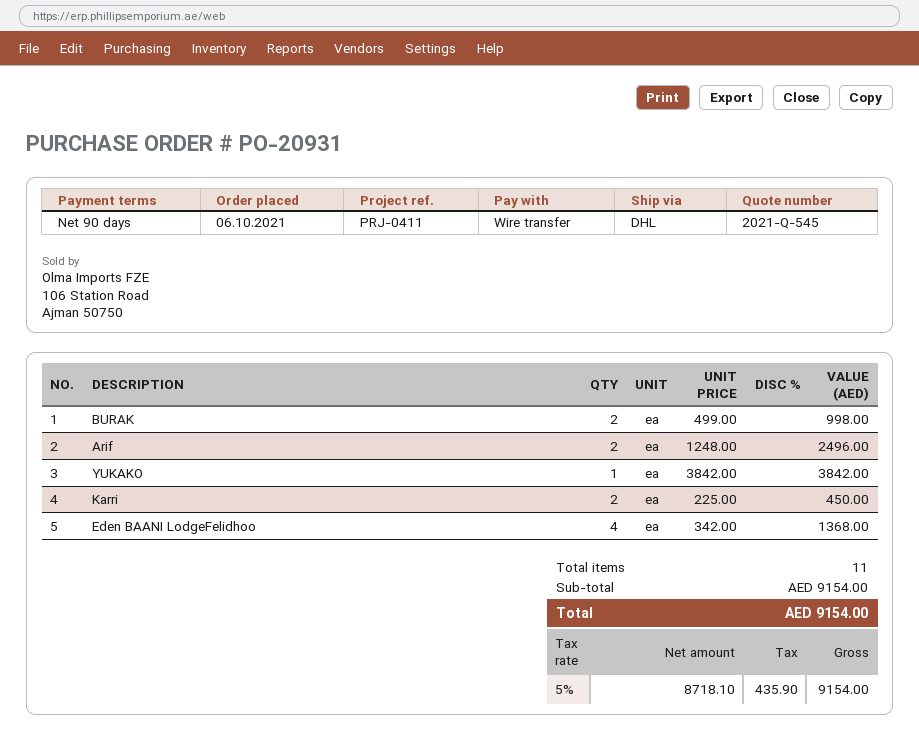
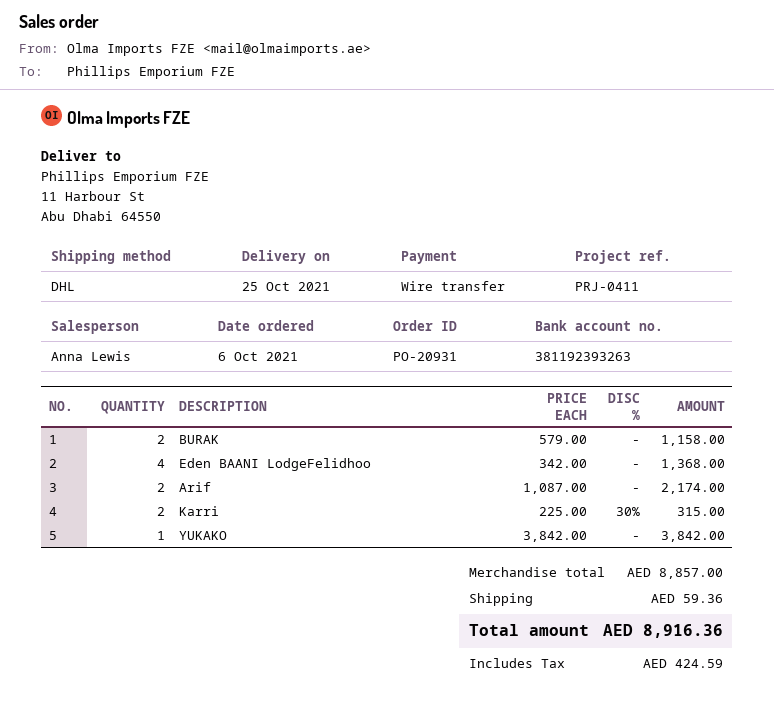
BURAK: 2 x 499.00 = 998.00 -> 2 x 579.00 = 1158.00
Arif: 2 x 1248.00 = 2496.00 -> 2 x 1087.00 = 2174.00
Karri: 2 x 225.00 = 450.00 -> 2 x 225.00 - 30% = 315.00
subtotal: 9154.00 -> 8857.00
shipping: none -> 59.36
tax: 435.90 -> 424.59
total: 9154.00 -> 8916.36

